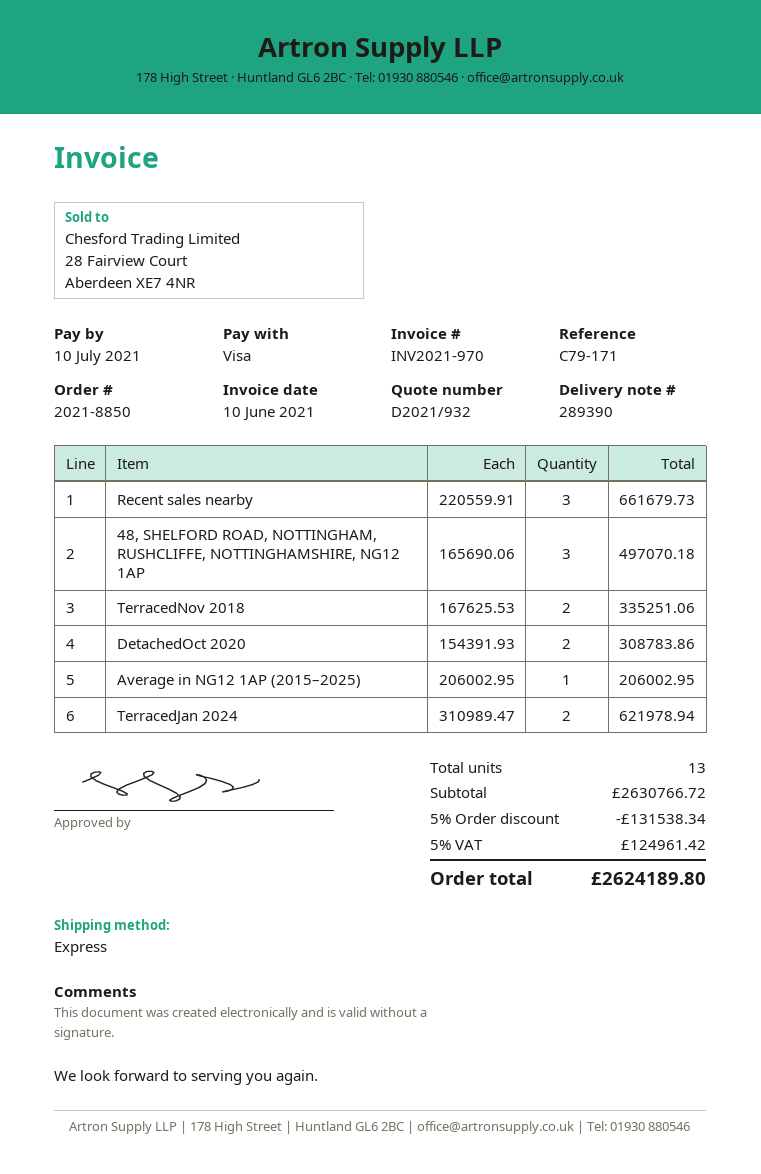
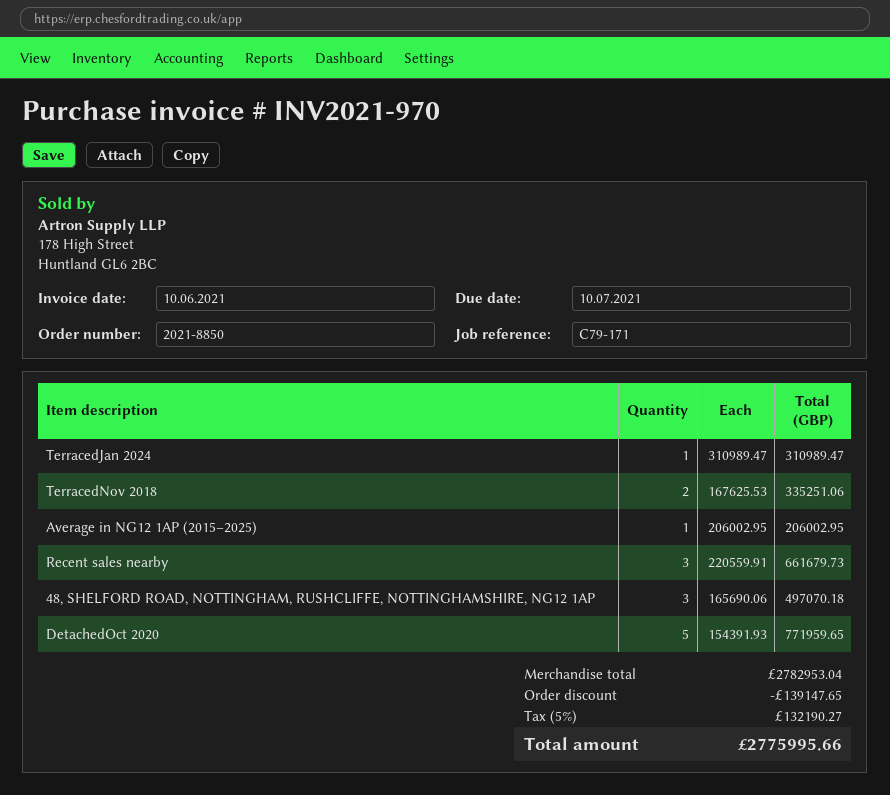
DetachedOct 2020: 2 x 154391.93 = 308783.86 -> 5 x 154391.93 = 771959.65
TerracedJan 2024: 2 x 310989.47 = 621978.94 -> 1 x 310989.47 = 310989.47
subtotal: 2630766.72 -> 2782953.04
discount: 131538.34 -> 139147.65
tax: 5% = 124961.42 -> 5% = 132190.27
total: 2624189.80 -> 2775995.66

